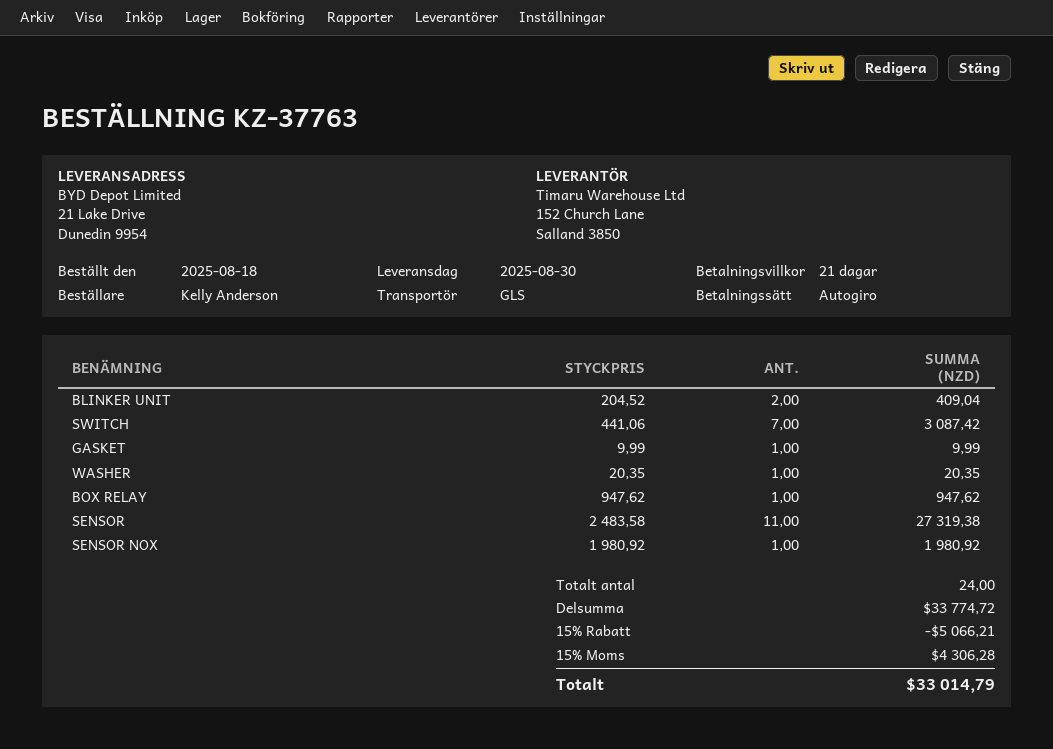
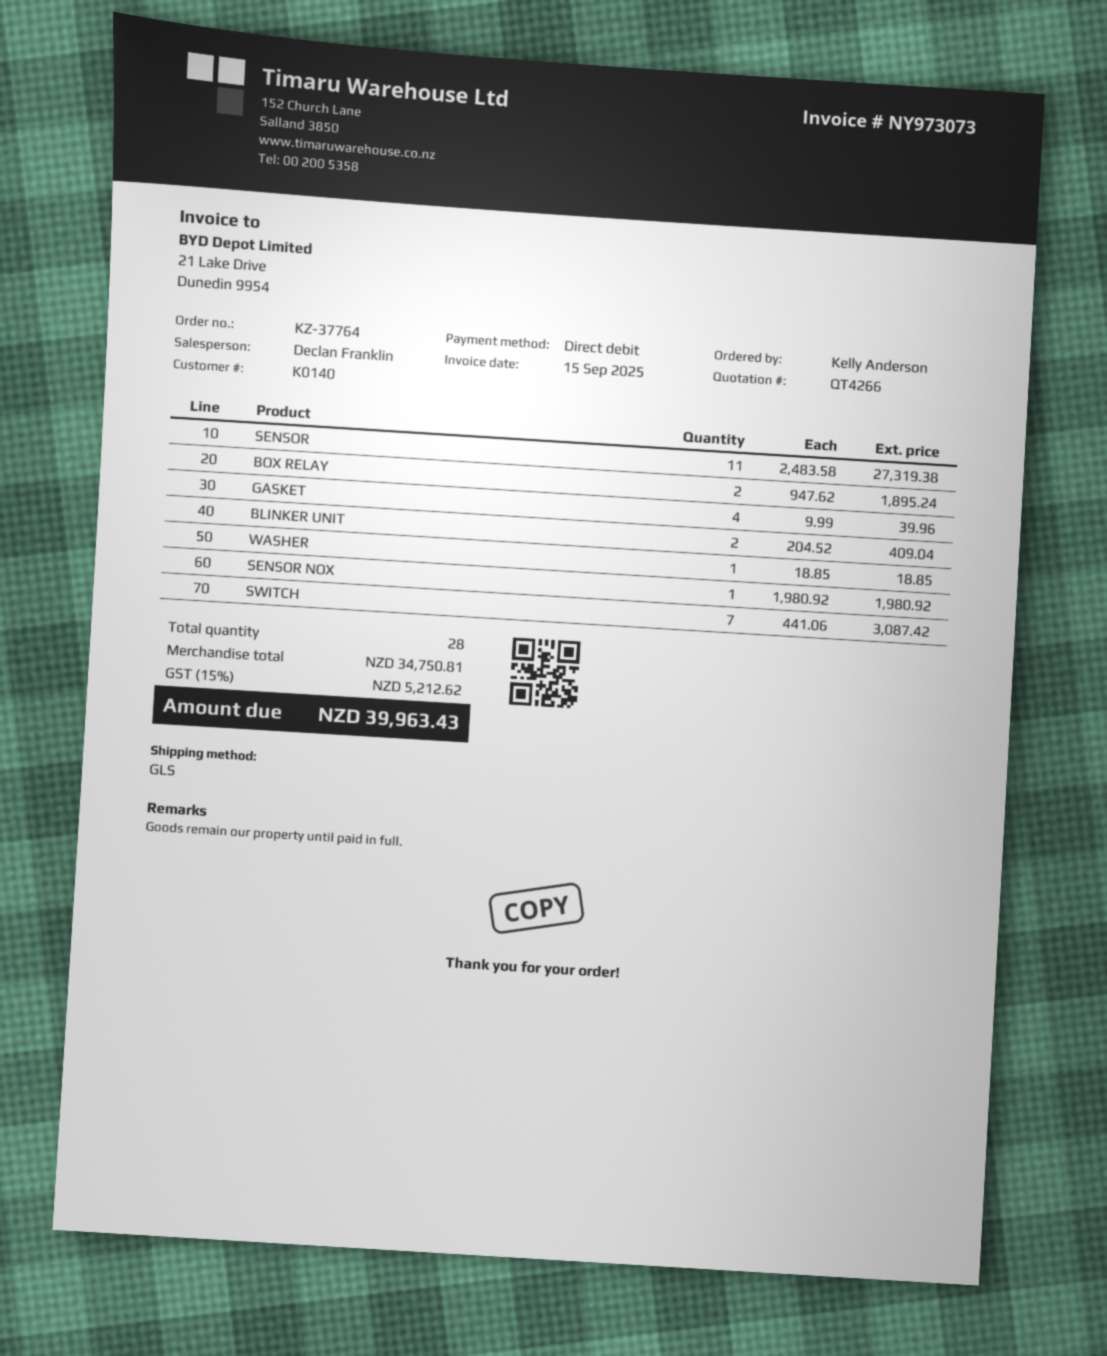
order number: KZ-37763 -> KZ-37764
GASKET: 1 x 9.99 = 9.99 -> 4 x 9.99 = 39.96
WASHER: 1 x 20.35 = 20.35 -> 1 x 18.85 = 18.85
BOX RELAY: 1 x 947.62 = 947.62 -> 2 x 947.62 = 1895.24
total quantity: 24 -> 28
subtotal: 33774.72 -> 34750.81
discount: 15% = 5066.21 -> none
tax: 15% = 4306.28 -> 15% = 5212.62
total: 33014.79 -> 39963.43

